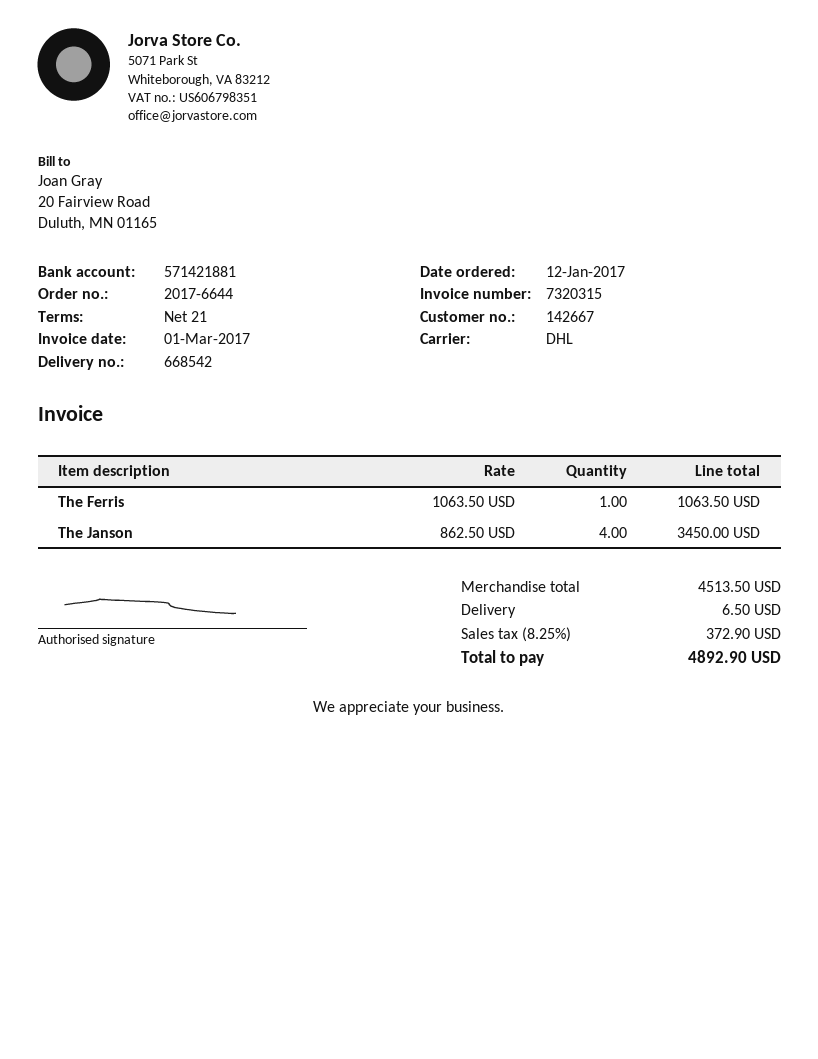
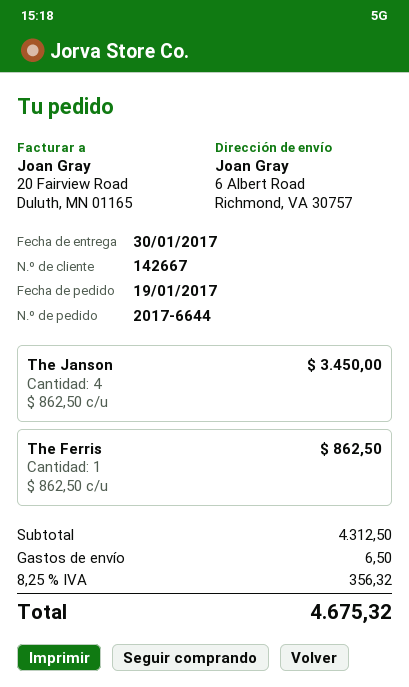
order date: 2017-01-12 -> 2017-01-19
The Ferris: 1 x 1063.50 = 1063.50 -> 1 x 862.50 = 862.50
subtotal: 4513.50 -> 4312.50
tax: 8.25% = 372.90 -> 8.25% = 356.32
total: 4892.90 -> 4675.32

